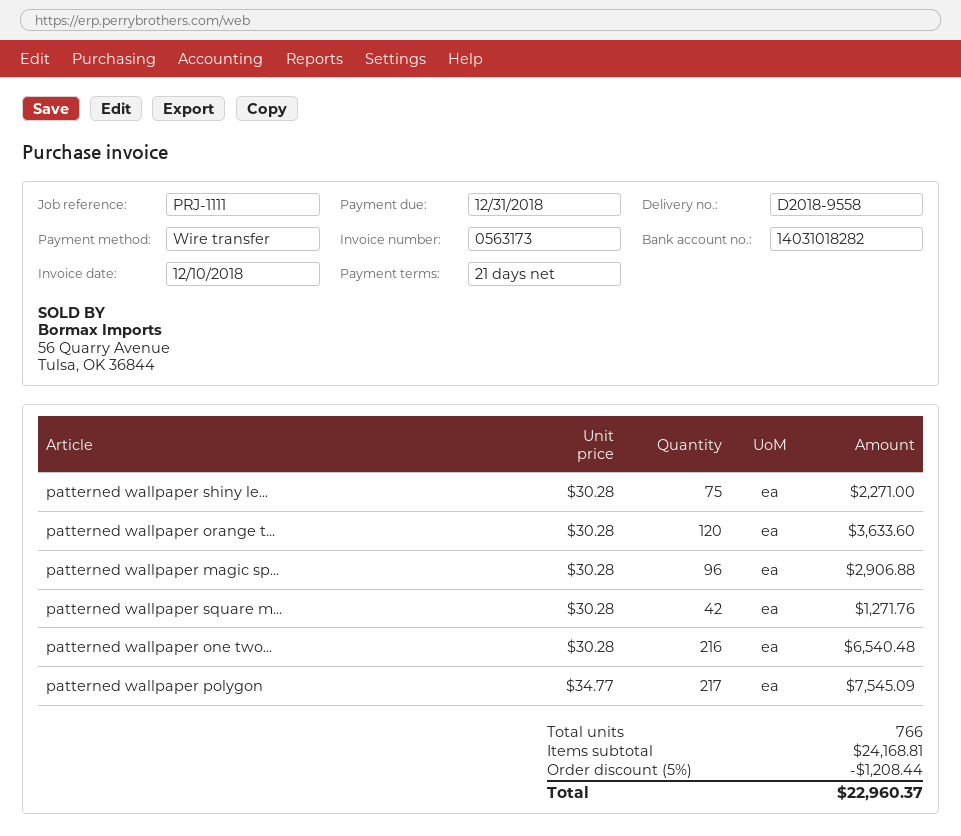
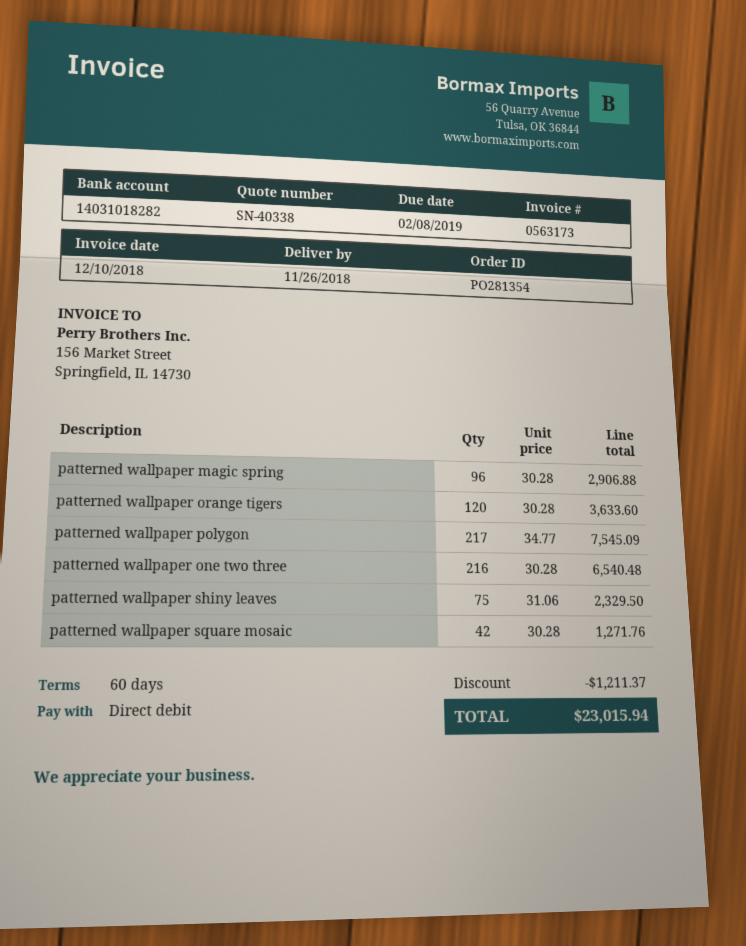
payment terms: 21 days -> 60 days
due date: 2018-12-31 -> 2019-02-08
payment method: bank transfer -> direct debit
patterned wallpaper shiny le...: 75 x 30.28 = 2271.00 -> 75 x 31.06 = 2329.50
discount: 1208.44 -> 1211.37
total: 22960.37 -> 23015.94

